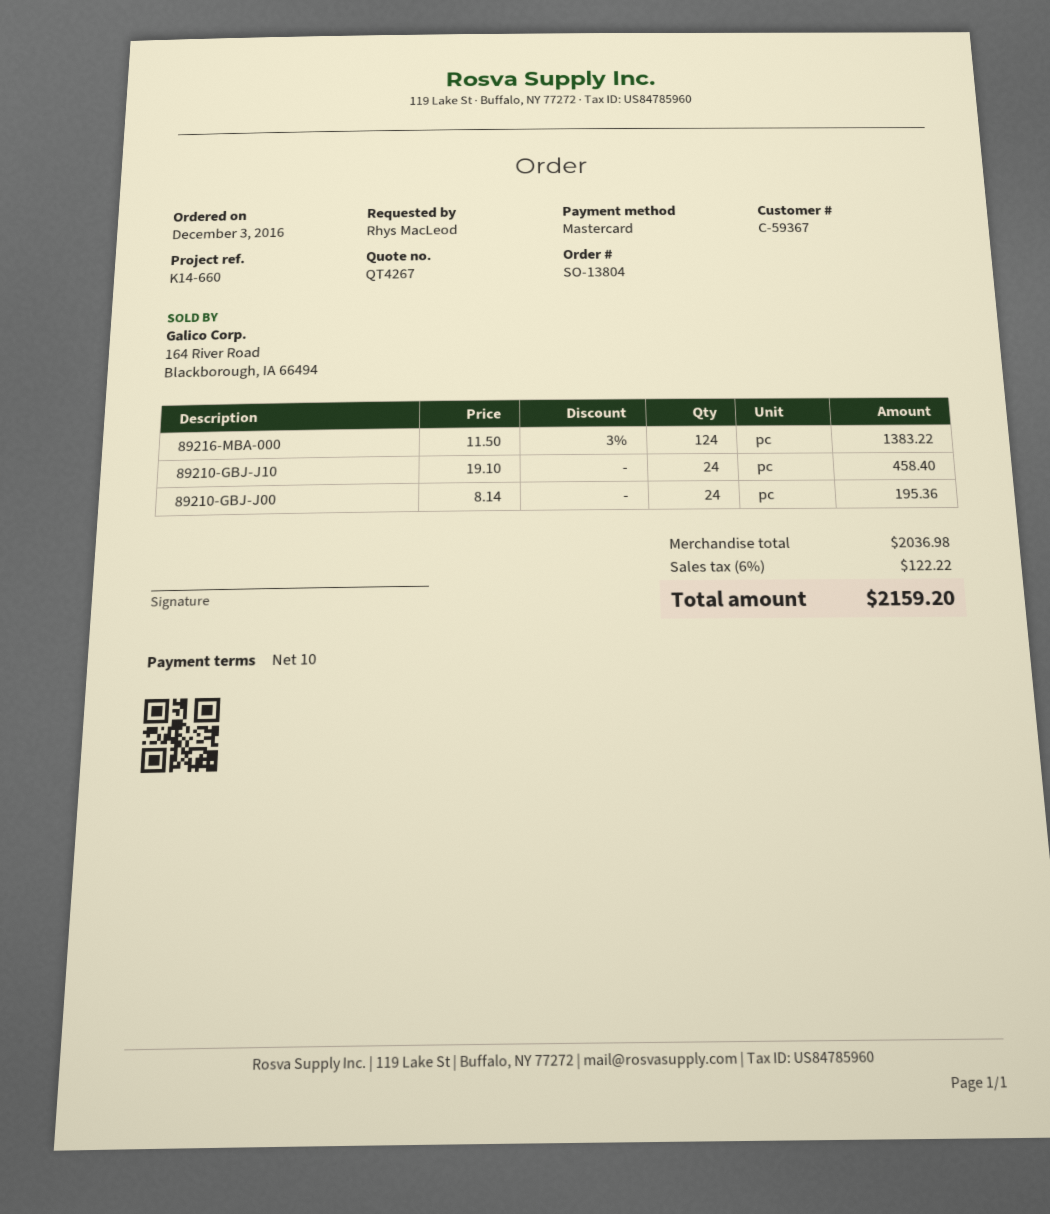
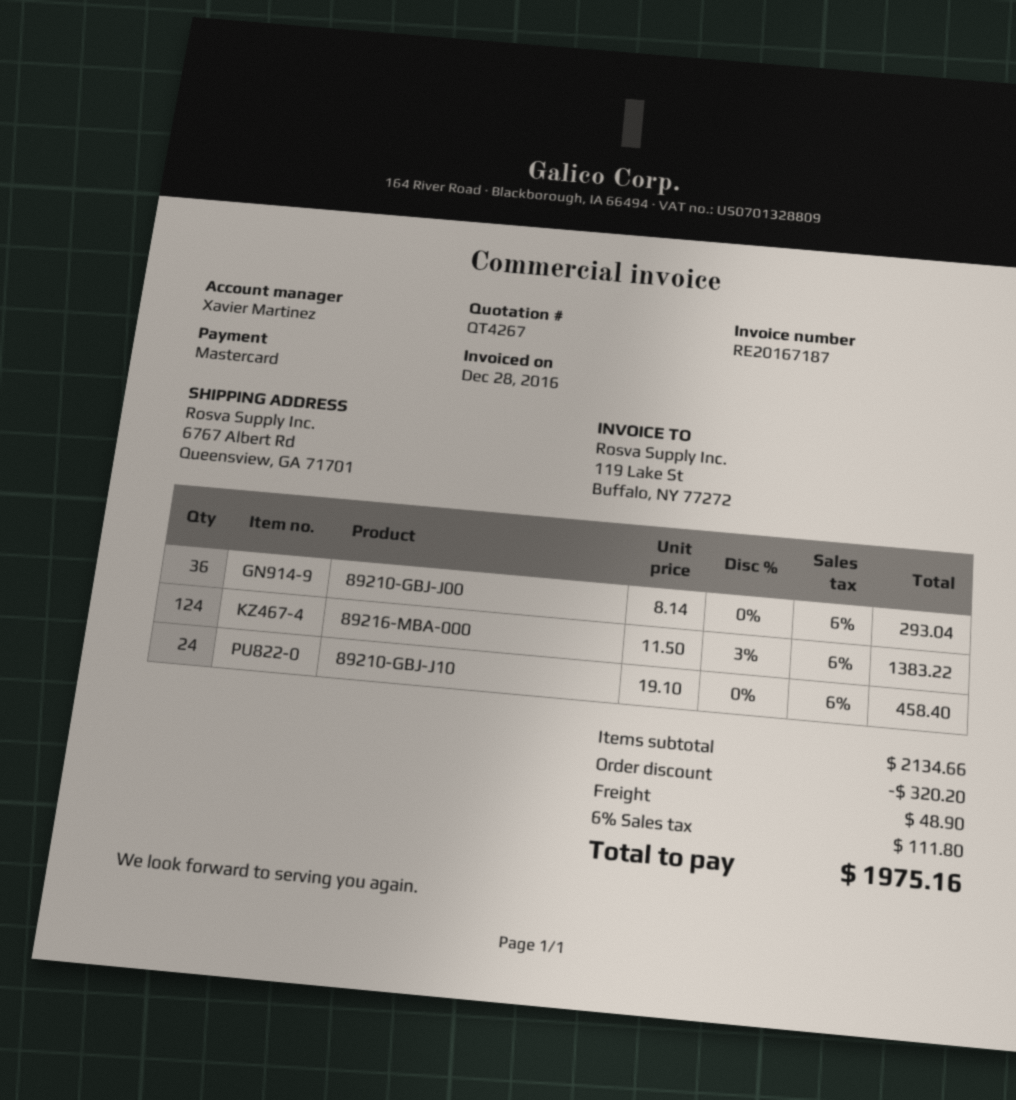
89210-GBJ-J00: 24 x 8.14 = 195.36 -> 36 x 8.14 = 293.04
subtotal: 2036.98 -> 2134.66
discount: none -> 320.20
shipping: none -> 48.90
tax: 6% = 122.22 -> 6% = 111.80
total: 2159.20 -> 1975.16

